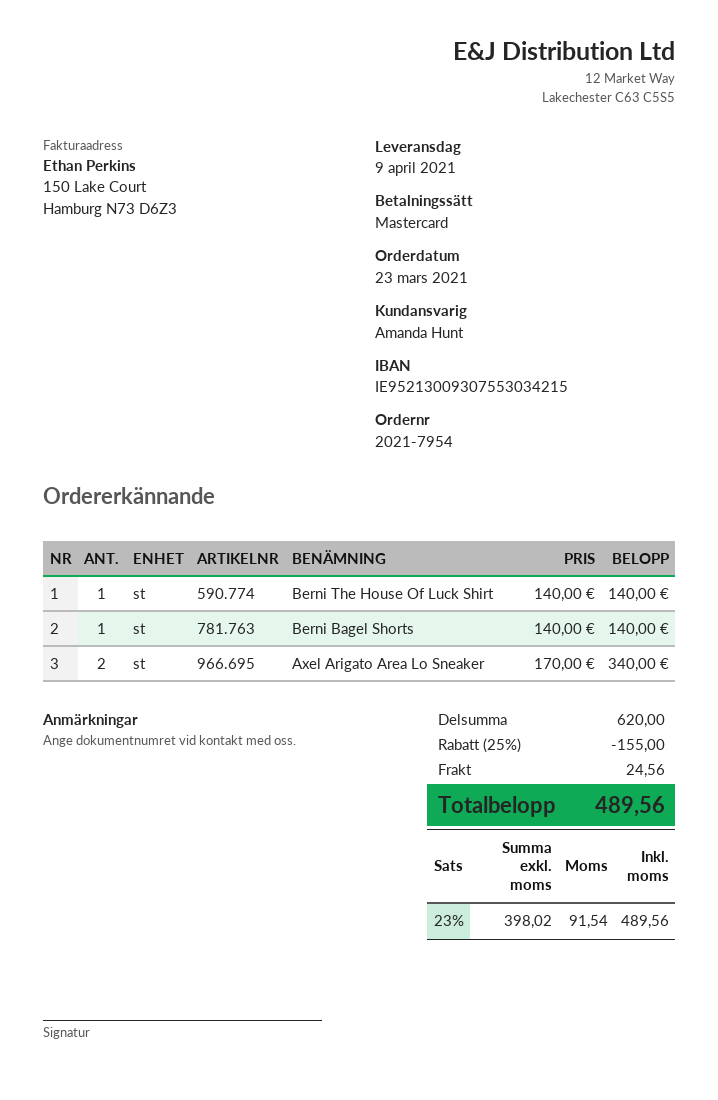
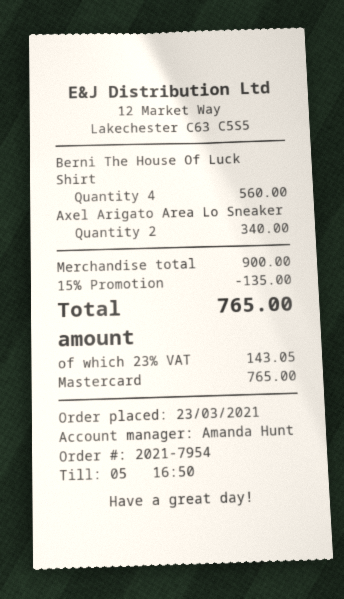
Berni The House Of Luck Shirt: 1 for 140.00 -> 4 for 560.00
Berni Bagel Shorts: 1 for 140.00 -> none
subtotal: 620.00 -> 900.00
discount: 25% = 155.00 -> 15% = 135.00
shipping: 24.56 -> none
tax: 23% = 91.54 -> 23% = 143.05
total: 489.56 -> 765.00

